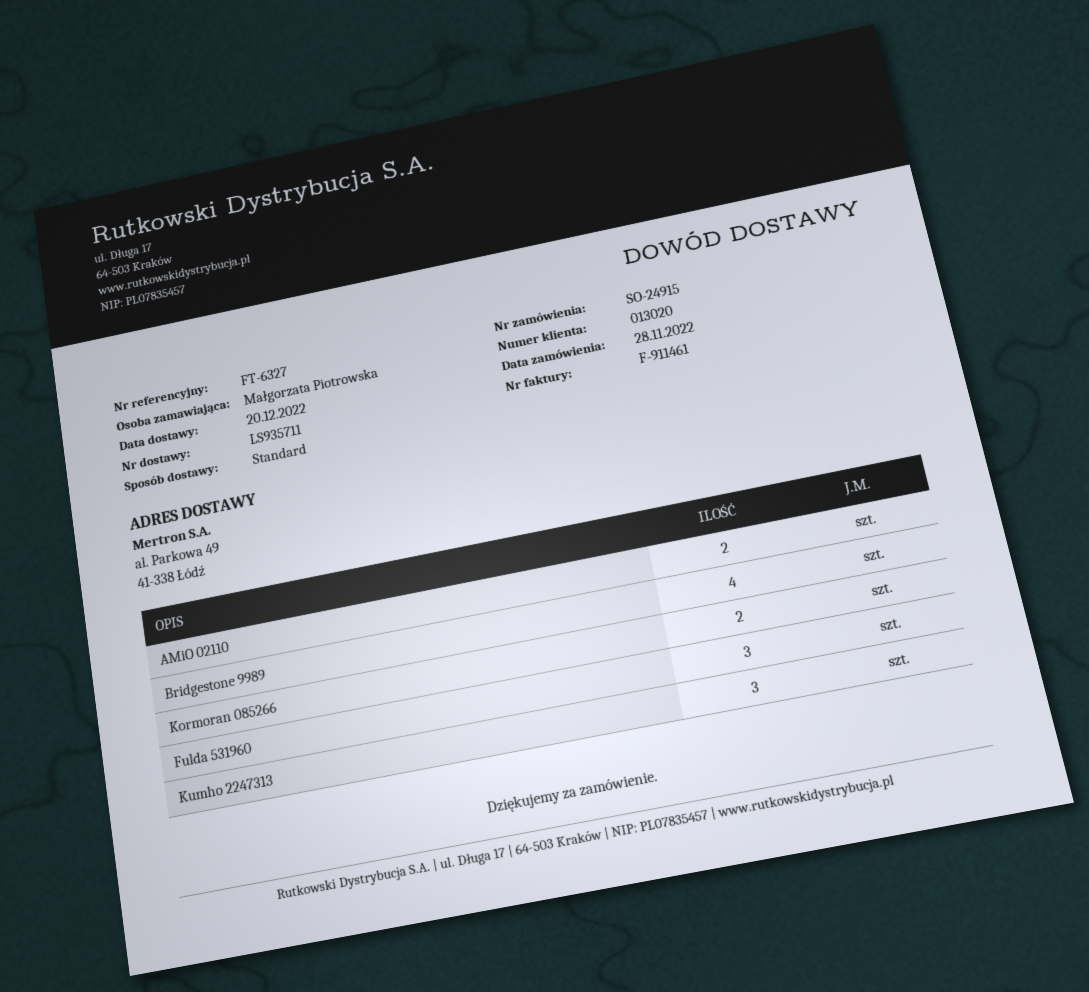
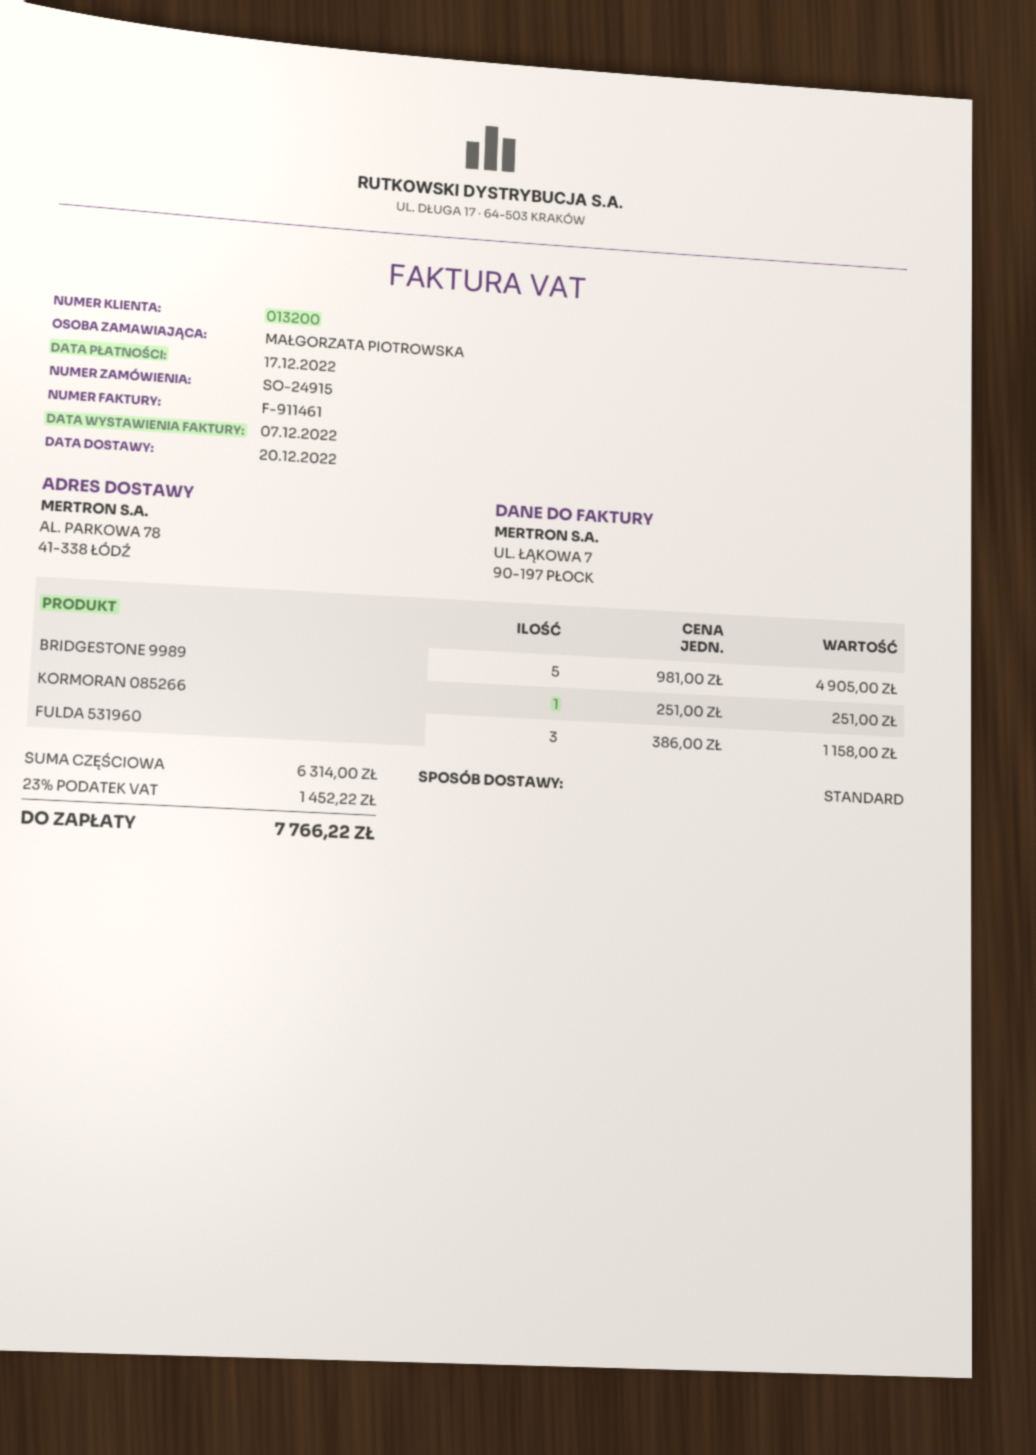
customer number: 013020 -> 013200
ship to: al. Parkowa 49, 41-338 Łódź -> AL. PARKOWA 78, 41-338 ŁÓDŹ
AMiO 02110: 2 -> none
Bridgestone 9989: 4 -> 5
Kormoran 085266: 2 -> 1
Kumho 2247313: 3 -> none

